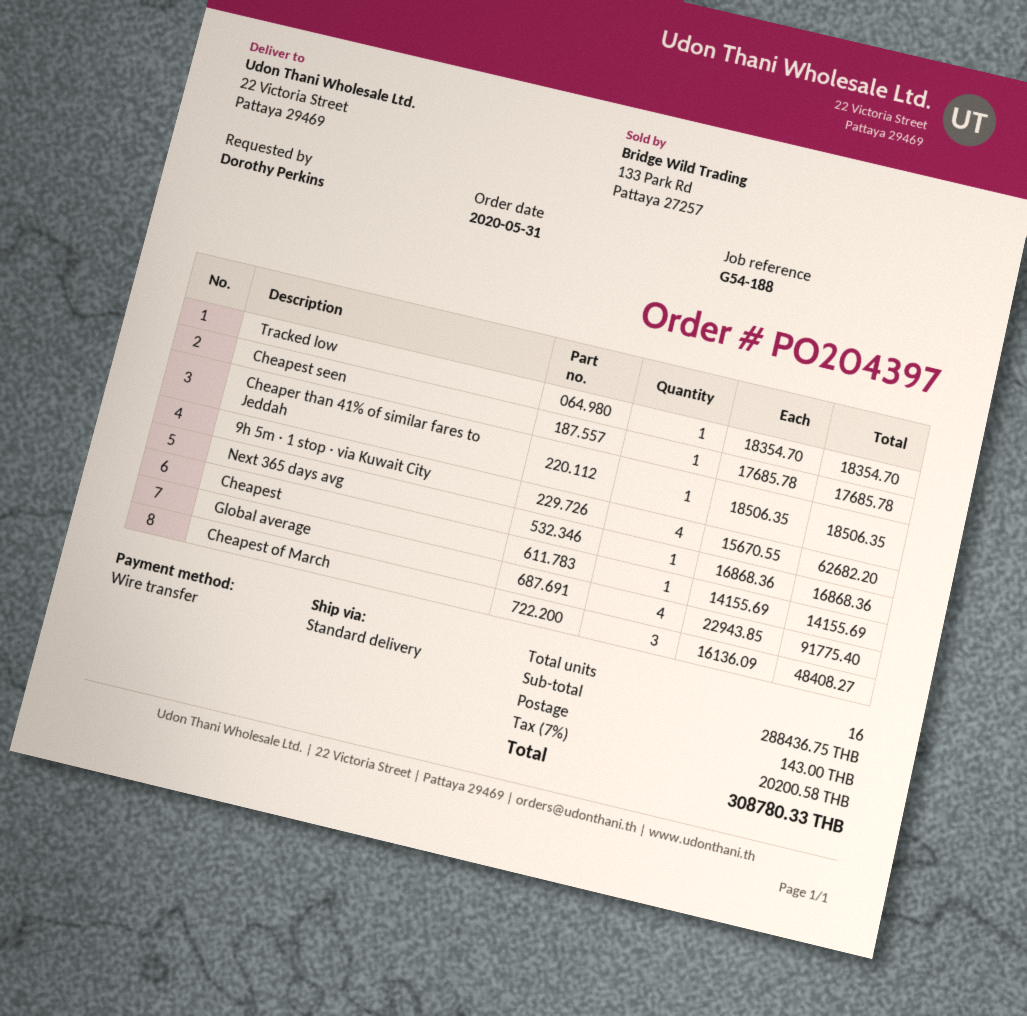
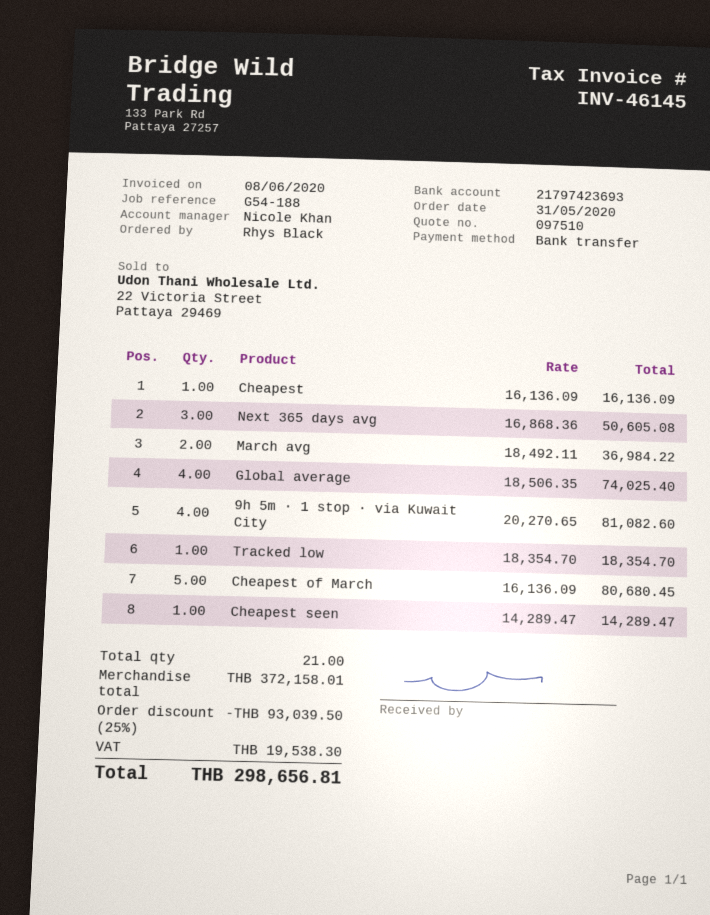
ordered by: Dorothy Perkins -> Rhys Black
Cheapest seen: 1 x 17685.78 = 17685.78 -> 1 x 14289.47 = 14289.47
Cheaper than 41% of similar fares to Jeddah: 1 x 18506.35 = 18506.35 -> none
9h 5m · 1 stop · via Kuwait City: 4 x 15670.55 = 62682.20 -> 4 x 20270.65 = 81082.60
Next 365 days avg: 1 x 16868.36 = 16868.36 -> 3 x 16868.36 = 50605.08
Cheapest: 1 x 14155.69 = 14155.69 -> 1 x 16136.09 = 16136.09
Global average: 4 x 22943.85 = 91775.40 -> 4 x 18506.35 = 74025.40
Cheapest of March: 3 x 16136.09 = 48408.27 -> 5 x 16136.09 = 80680.45
March avg: none -> 2 x 18492.11 = 36984.22
total quantity: 16 -> 21
subtotal: 288436.75 -> 372158.01
discount: none -> 25% = 93039.50
shipping: 143.00 -> none
tax: 20200.58 -> 19538.30
total: 308780.33 -> 298656.81

